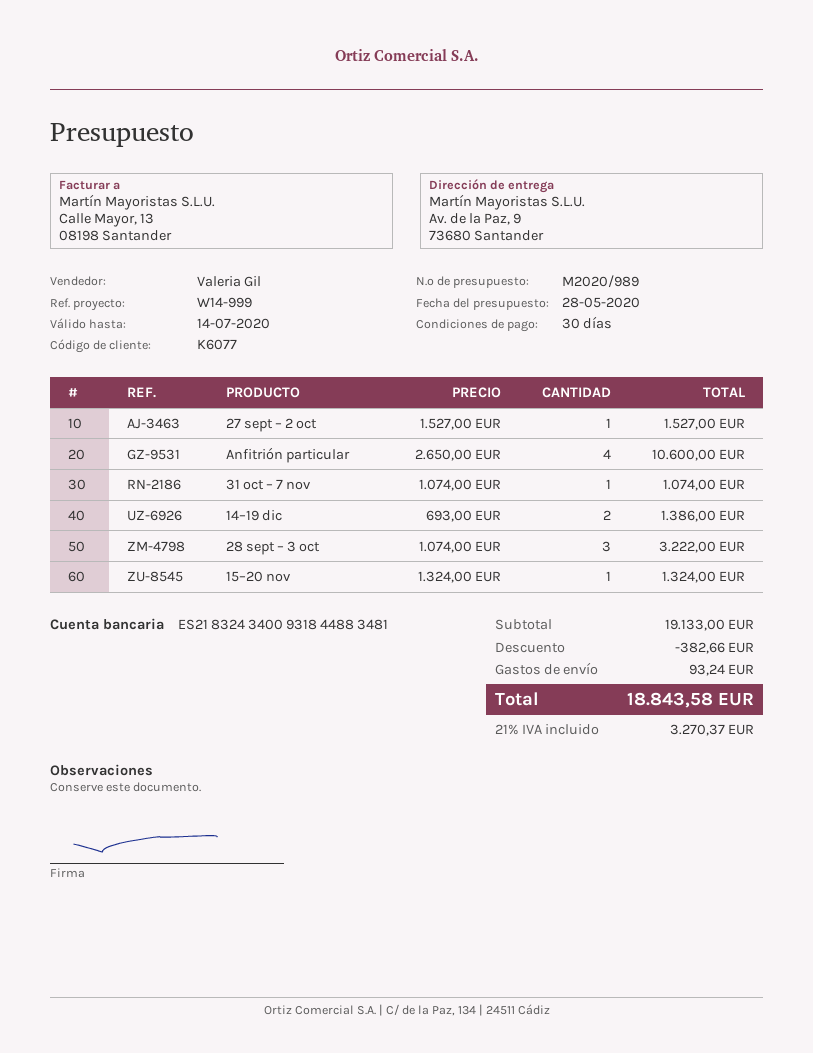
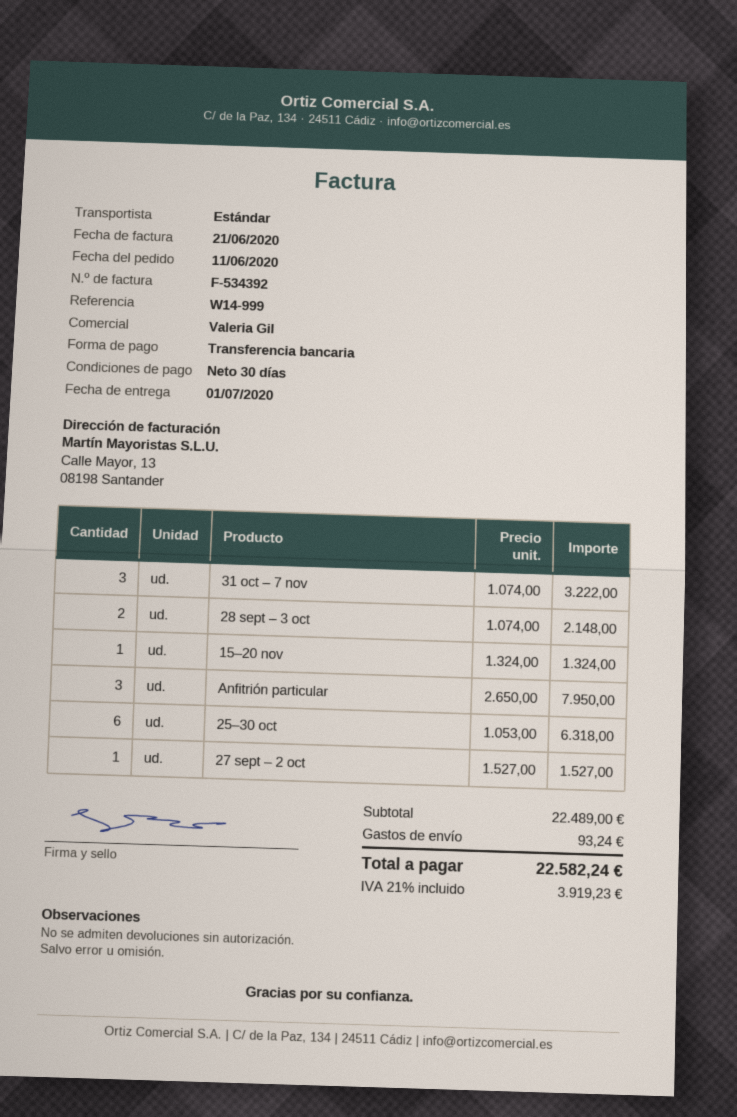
Anfitrión particular: 4 x 2650.00 = 10600.00 -> 3 x 2650.00 = 7950.00
31 oct – 7 nov: 1 x 1074.00 = 1074.00 -> 3 x 1074.00 = 3222.00
14–19 dic: 2 x 693.00 = 1386.00 -> none
28 sept – 3 oct: 3 x 1074.00 = 3222.00 -> 2 x 1074.00 = 2148.00
25–30 oct: none -> 6 x 1053.00 = 6318.00
subtotal: 19133.00 -> 22489.00
discount: 382.66 -> none
tax: 21% = 3270.37 -> 21% = 3919.23
total: 18843.58 -> 22582.24

